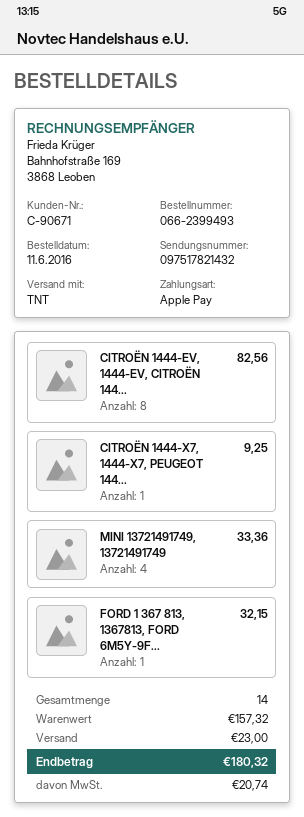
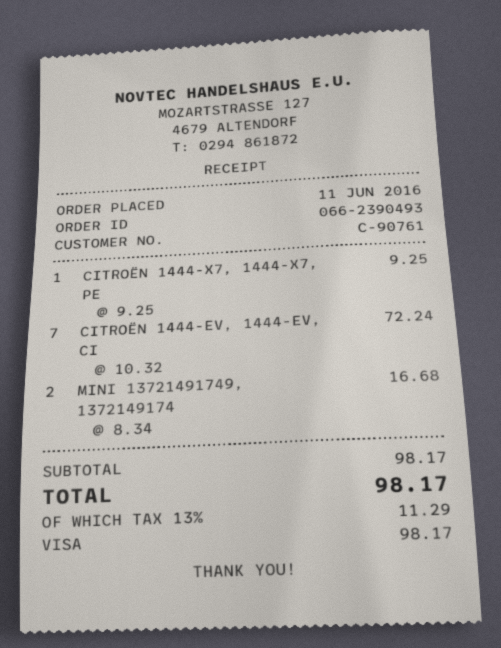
order number: 066-2399493 -> 066-2390493
customer number: C-90671 -> C-90761
payment method: Apple Pay -> Visa
CITROËN 1444-EV, 1444-EV, CITROËN 144...: 8 for 82.56 -> 7 for 72.24
MINI 13721491749, 13721491749: 4 for 33.36 -> 2 for 16.68
FORD 1 367 813, 1367813, FORD 6M5Y-9F...: 1 for 32.15 -> none
subtotal: 157.32 -> 98.17
shipping: 23.00 -> none
tax: 20.74 -> 11.29
total: 180.32 -> 98.17

